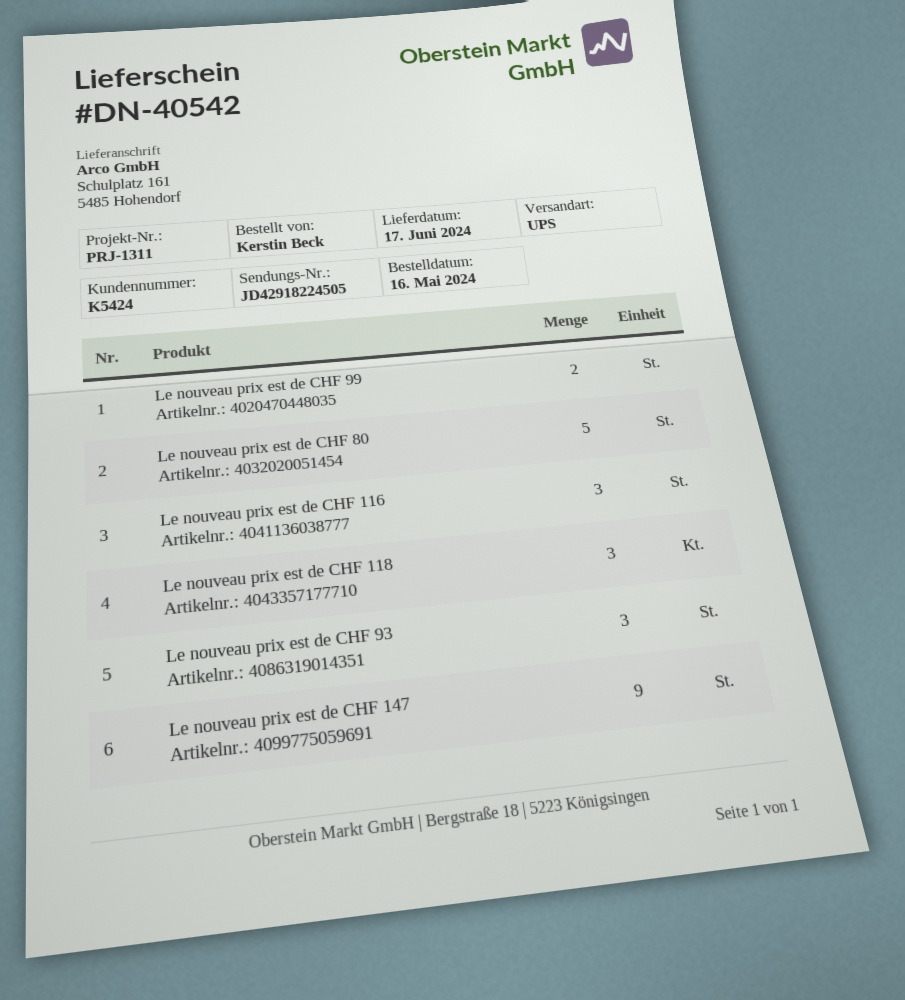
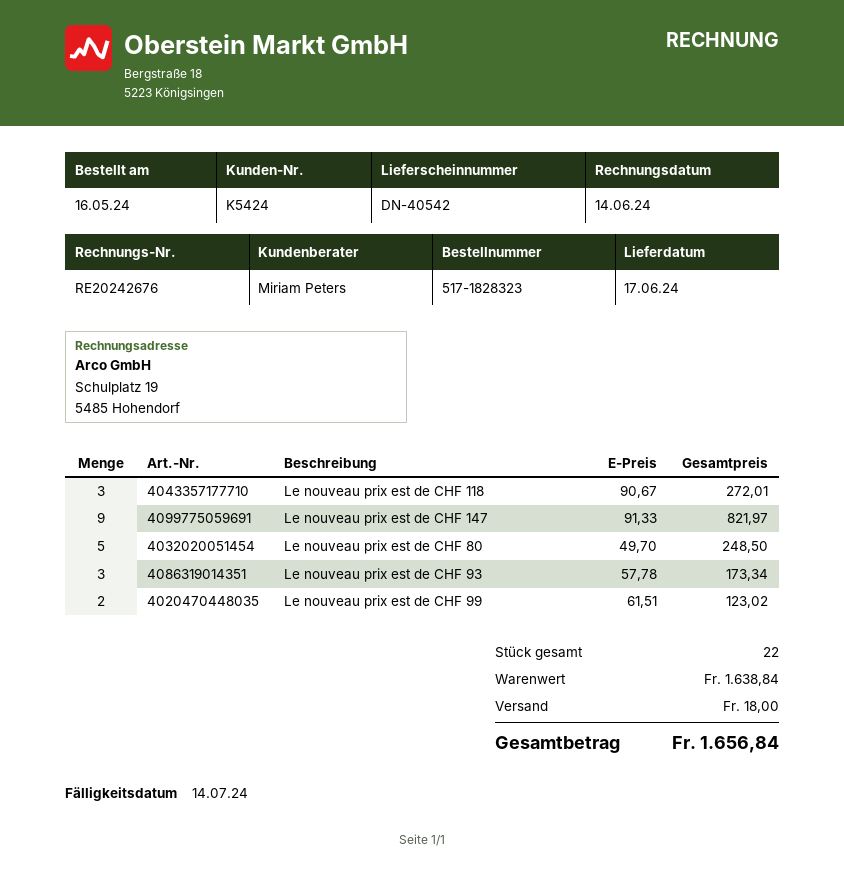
Le nouveau prix est de CHF 116: 3 -> none

